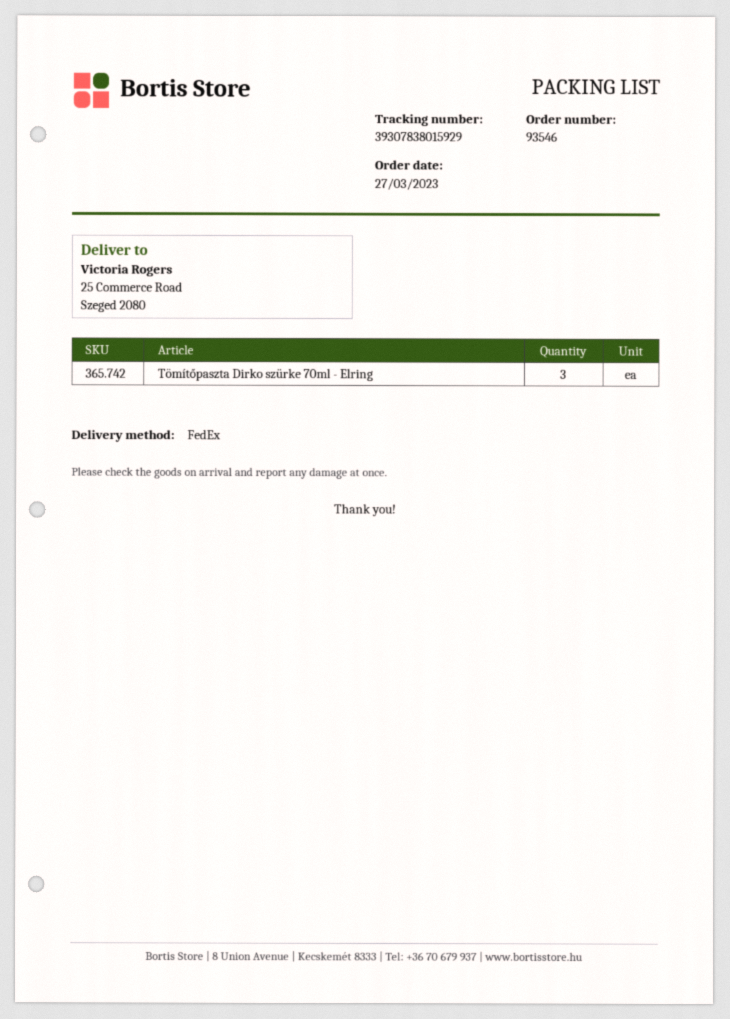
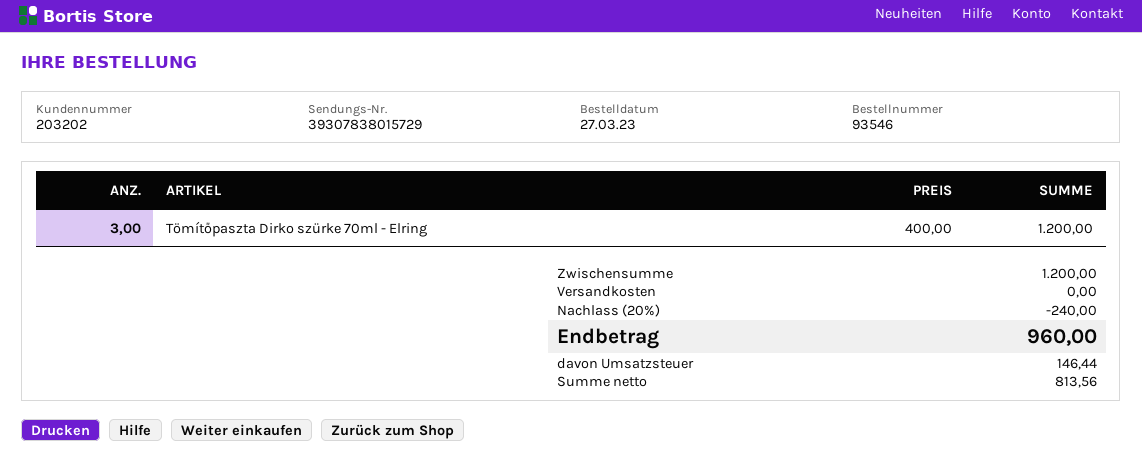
tracking number: 39307838015929 -> 39307838015729

